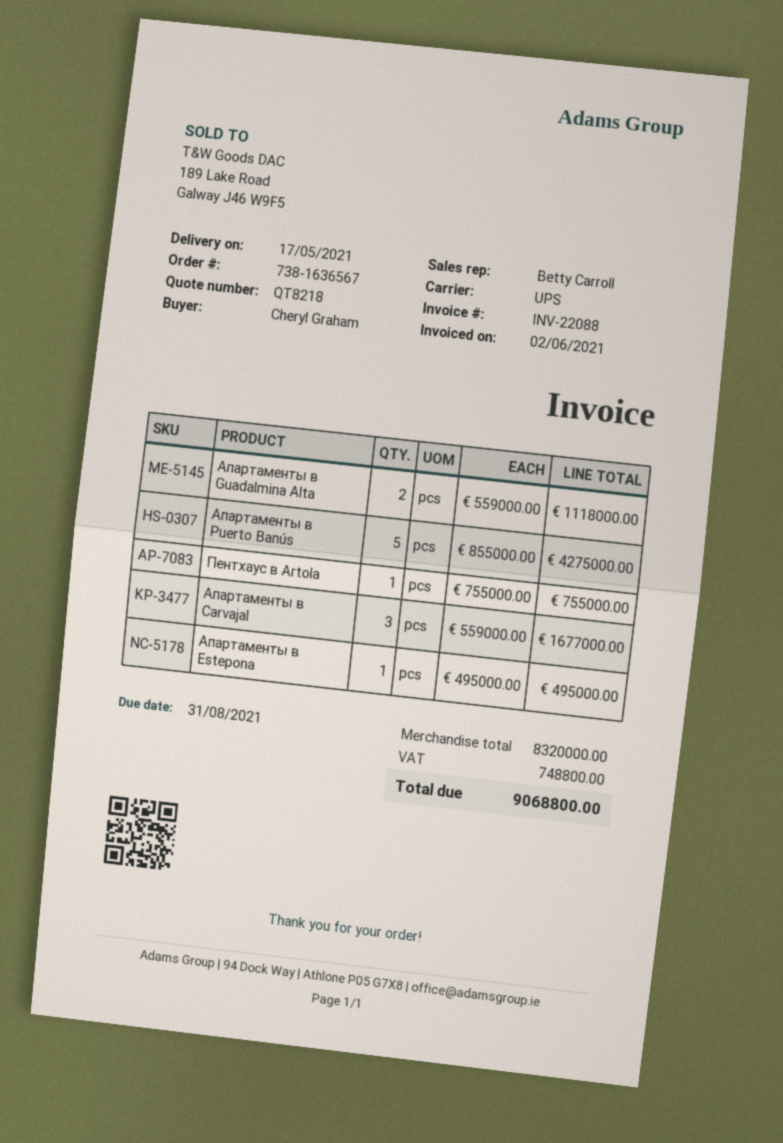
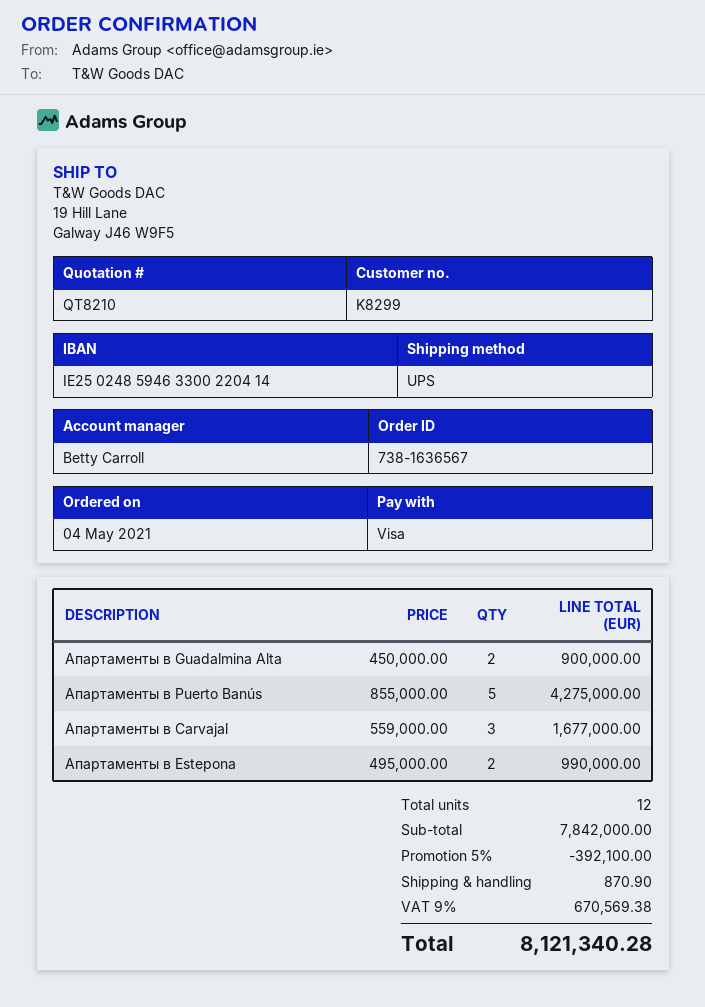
quote number: QT8218 -> QT8210
Апартаменты в Guadalmina Alta: 2 x 559000.00 = 1118000.00 -> 2 x 450000.00 = 900000.00
Пентхаус в Artola: 1 x 755000.00 = 755000.00 -> none
Апартаменты в Estepona: 1 x 495000.00 = 495000.00 -> 2 x 495000.00 = 990000.00
subtotal: 8320000.00 -> 7842000.00
discount: none -> 5% = 392100.00
shipping: none -> 870.90
tax: 748800.00 -> 670569.38
total: 9068800.00 -> 8121340.28

